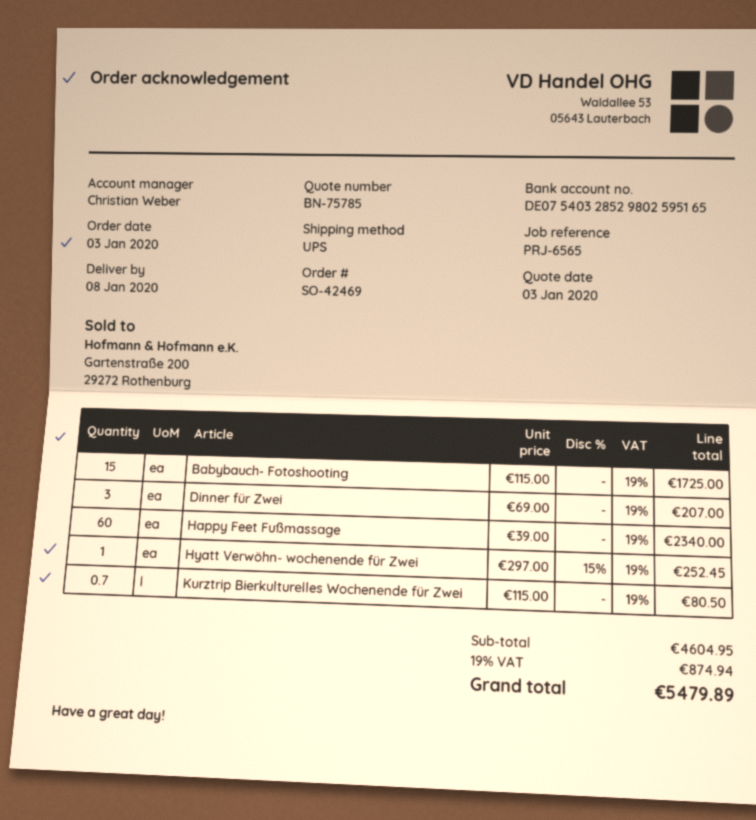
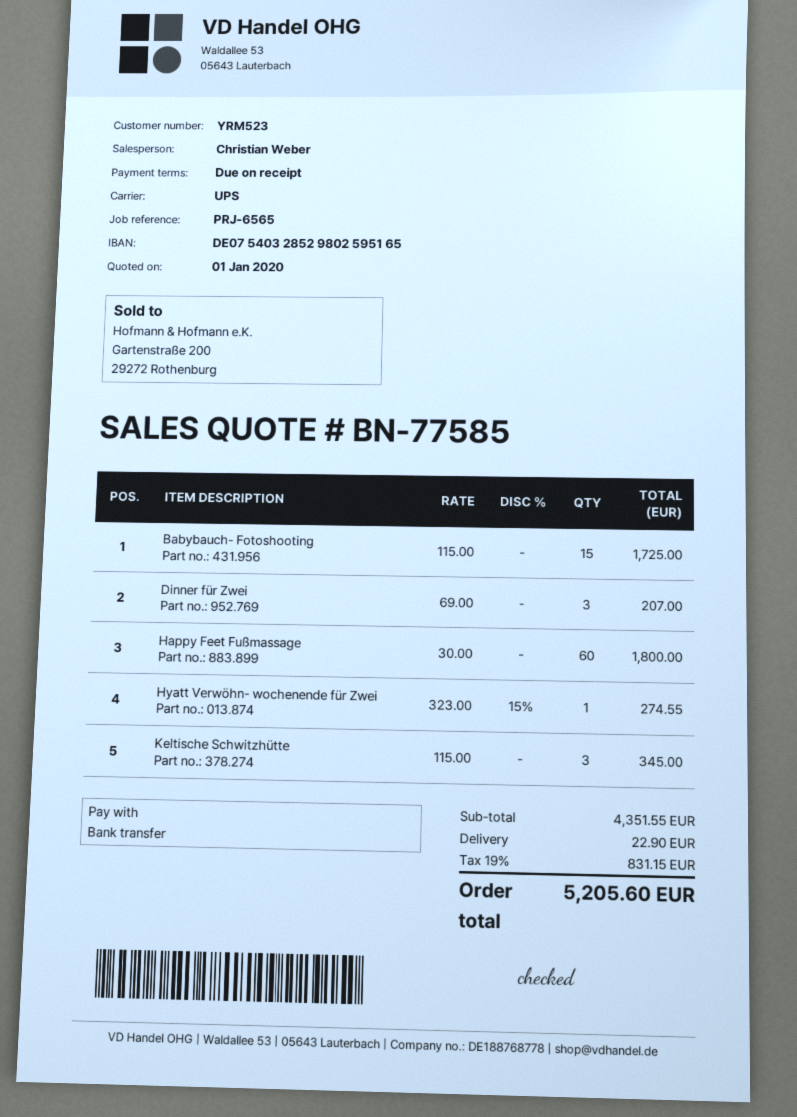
quote number: BN-75785 -> BN-77585
quote date: 2020-01-03 -> 2020-01-01
Happy Feet Fußmassage: 60 x 39.00 = 2340.00 -> 60 x 30.00 = 1800.00
Hyatt Verwöhn- wochenende für Zwei: 1 x 297.00 - 15% = 252.45 -> 1 x 323.00 - 15% = 274.55
Kurztrip Bierkulturelles Wochenende für Zwei: 0.7 x 115.00 = 80.50 -> none
Keltische Schwitzhütte: none -> 3 x 115.00 = 345.00
subtotal: 4604.95 -> 4351.55
shipping: none -> 22.90
tax: 19% = 874.94 -> 19% = 831.15
total: 5479.89 -> 5205.60

